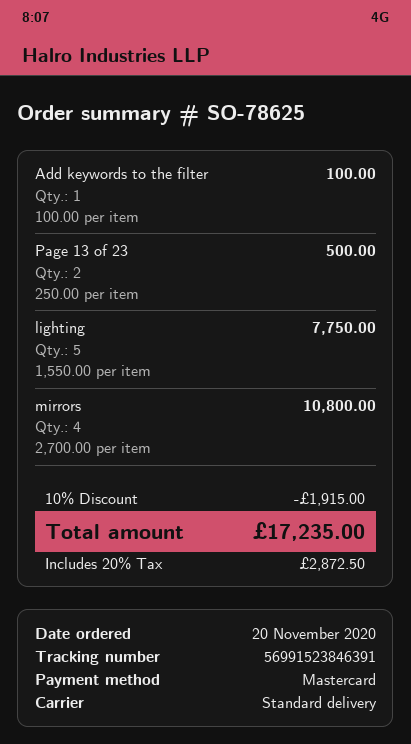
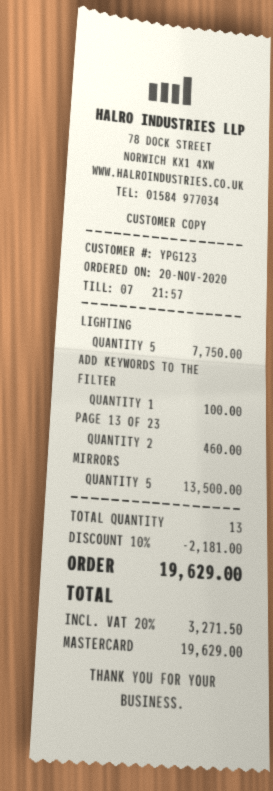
Page 13 of 23: 2 for 500.00 -> 2 for 460.00
mirrors: 4 for 10800.00 -> 5 for 13500.00
discount: 10% = 1915.00 -> 10% = 2181.00
tax: 20% = 2872.50 -> 20% = 3271.50
total: 17235.00 -> 19629.00

